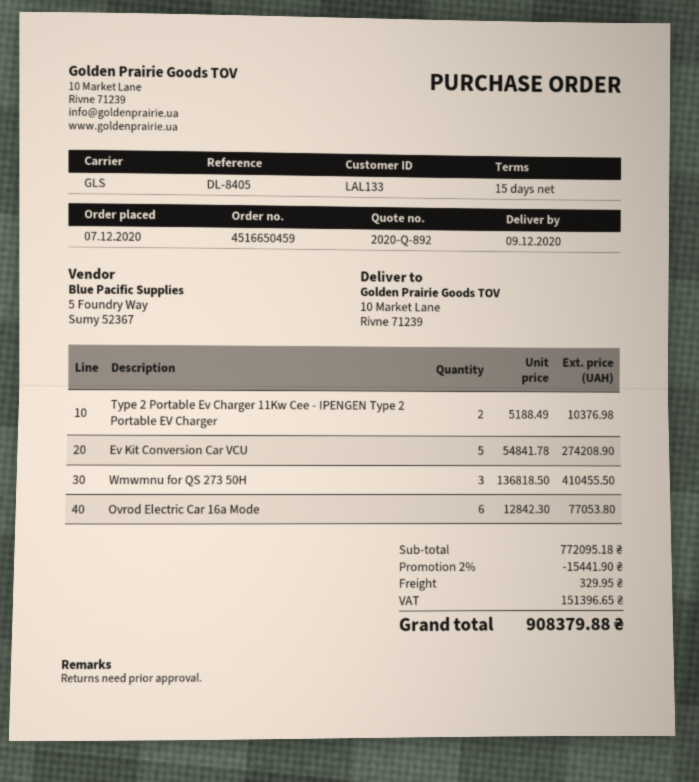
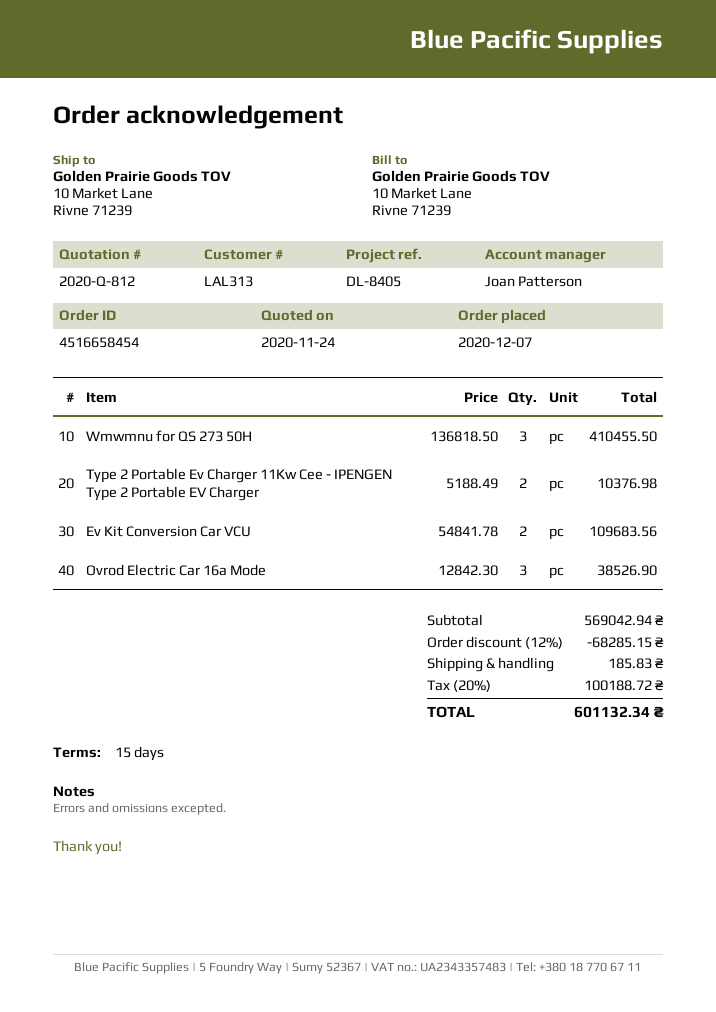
quote number: 2020-Q-892 -> 2020-Q-812
order number: 4516650459 -> 4516658454
customer number: LAL133 -> LAL313
Ev Kit Conversion Car VCU: 5 x 54841.78 = 274208.90 -> 2 x 54841.78 = 109683.56
Ovrod Electric Car 16a Mode: 6 x 12842.30 = 77053.80 -> 3 x 12842.30 = 38526.90
subtotal: 772095.18 -> 569042.94
discount: 2% = 15441.90 -> 12% = 68285.15
shipping: 329.95 -> 185.83
tax: 151396.65 -> 100188.72
total: 908379.88 -> 601132.34

